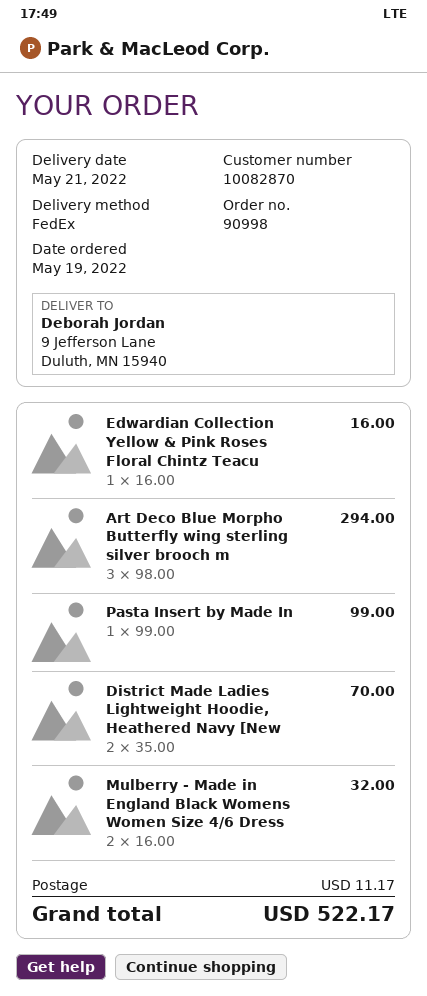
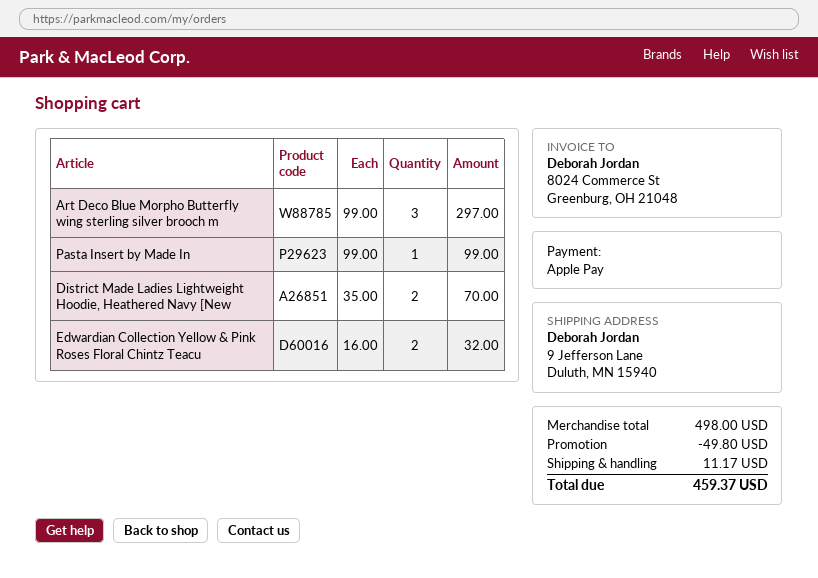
Edwardian Collection Yellow & Pink Roses Floral Chintz Teacu: 1 x 16.00 = 16.00 -> 2 x 16.00 = 32.00
Art Deco Blue Morpho Butterfly wing sterling silver brooch m: 3 x 98.00 = 294.00 -> 3 x 99.00 = 297.00
Mulberry - Made in England Black Womens Women Size 4/6 Dress: 2 x 16.00 = 32.00 -> none
discount: none -> 49.80
total: 522.17 -> 459.37

